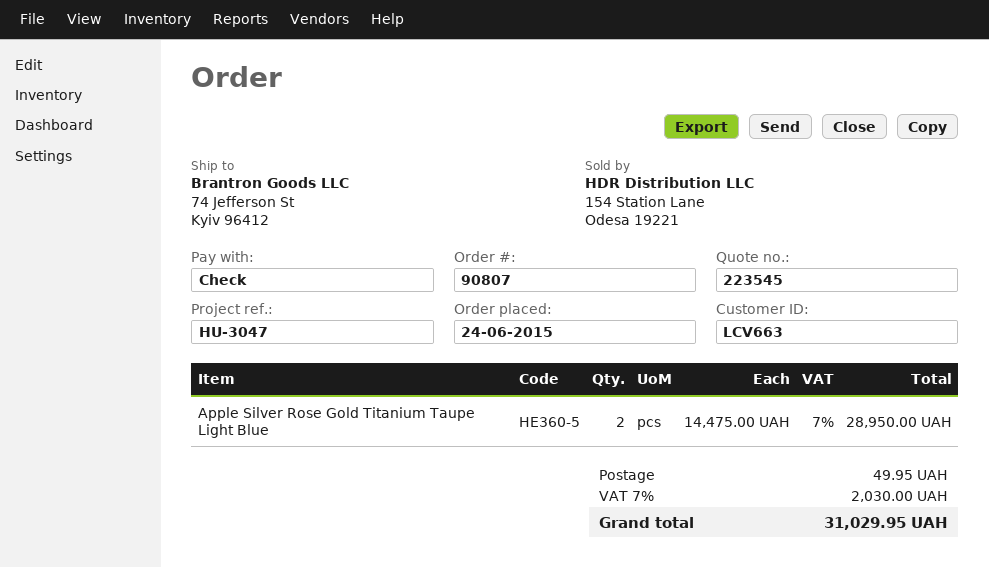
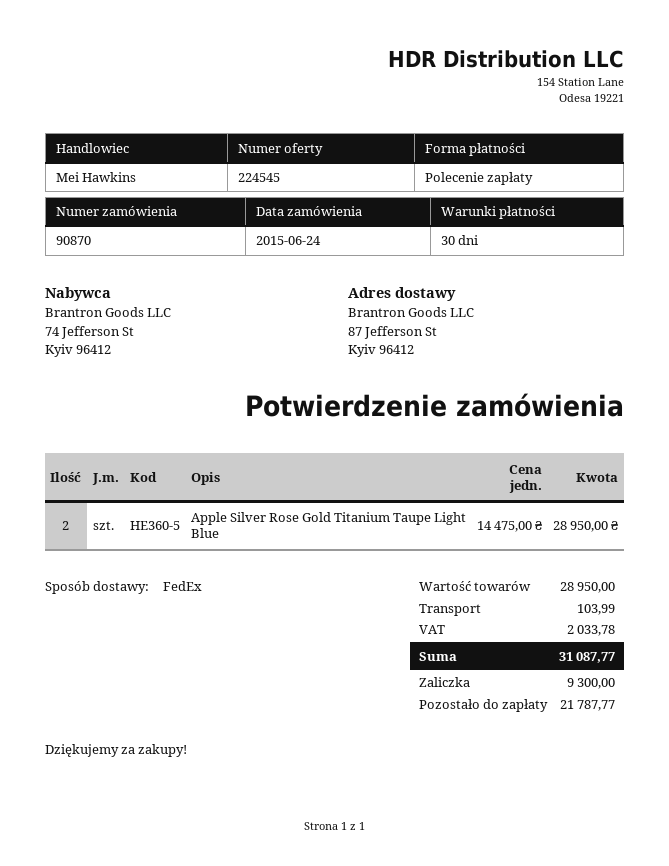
quote number: 223545 -> 224545
order number: 90807 -> 90870
payment method: cheque -> direct debit
ship to: 74 Jefferson St, Kyiv 96412 -> 87 Jefferson St, Kyiv 96412
shipping: 49.95 -> 103.99
tax: 2030.00 -> 2033.78
total: 31029.95 -> 31087.77

